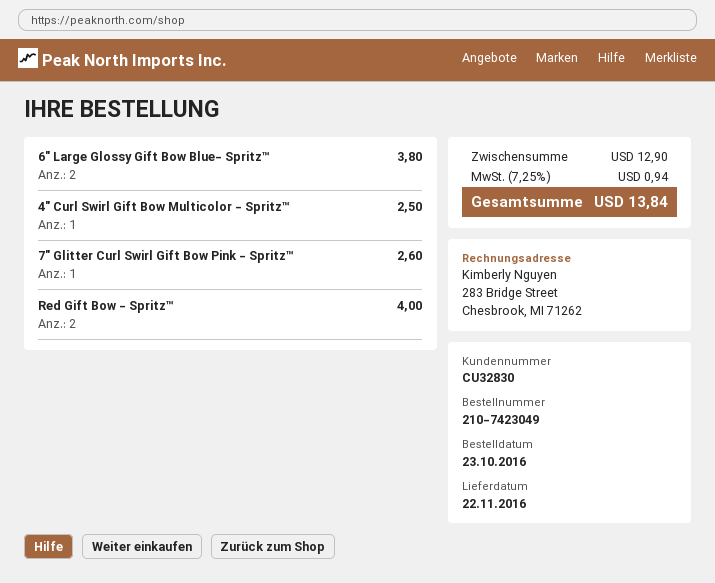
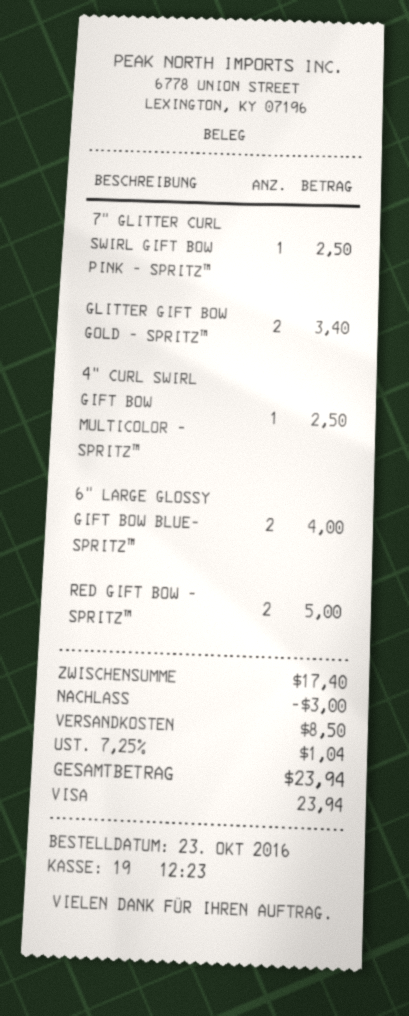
6" Large Glossy Gift Bow Blue- Spritz™: 2 for 3.80 -> 2 for 4.00
7" Glitter Curl Swirl Gift Bow Pink - Spritz™: 1 for 2.60 -> 1 for 2.50
Red Gift Bow - Spritz™: 2 for 4.00 -> 2 for 5.00
GLITTER GIFT BOW GOLD - SPRITZ™: none -> 2 for 3.40
subtotal: 12.90 -> 17.40
discount: none -> 3.00
shipping: none -> 8.50
tax: 7.25% = 0.94 -> 7.25% = 1.04
total: 13.84 -> 23.94

